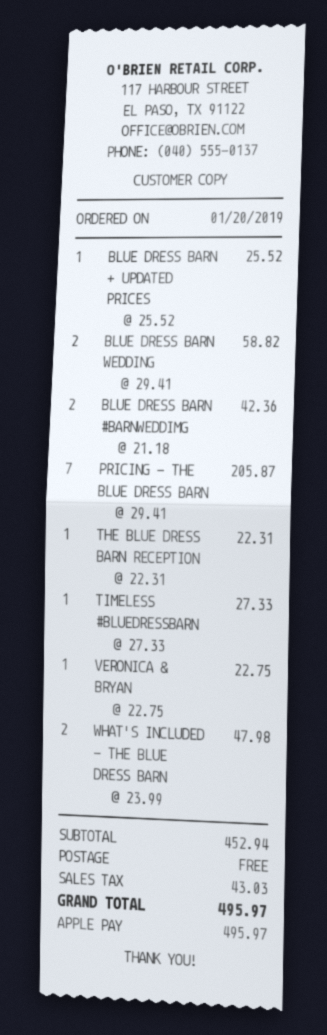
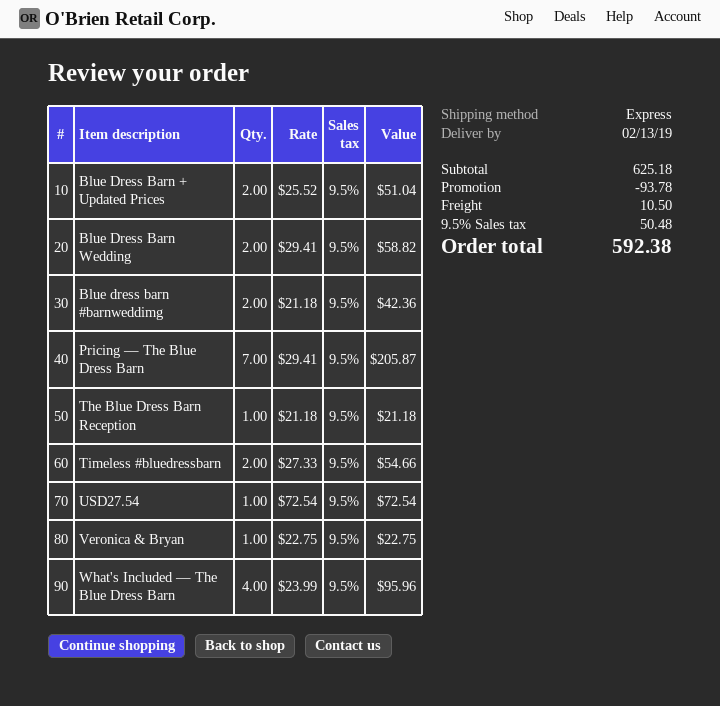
BLUE DRESS BARN + UPDATED PRICES: 1 x 25.52 = 25.52 -> 2 x 25.52 = 51.04
THE BLUE DRESS BARN RECEPTION: 1 x 22.31 = 22.31 -> 1 x 21.18 = 21.18
TIMELESS #BLUEDRESSBARN: 1 x 27.33 = 27.33 -> 2 x 27.33 = 54.66
WHAT'S INCLUDED — THE BLUE DRESS BARN: 2 x 23.99 = 47.98 -> 4 x 23.99 = 95.96
USD27.54: none -> 1 x 72.54 = 72.54
subtotal: 452.94 -> 625.18
discount: none -> 93.78
shipping: 0.00 -> 10.50
tax: 43.03 -> 50.48
total: 495.97 -> 592.38

